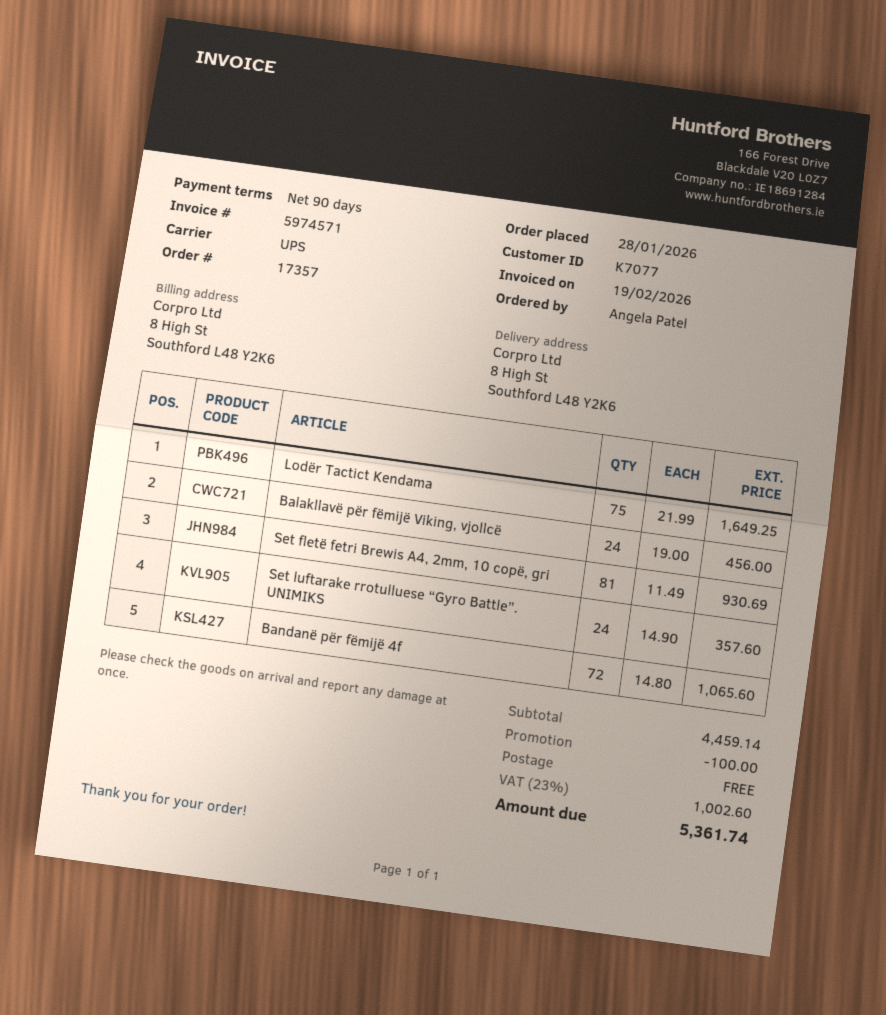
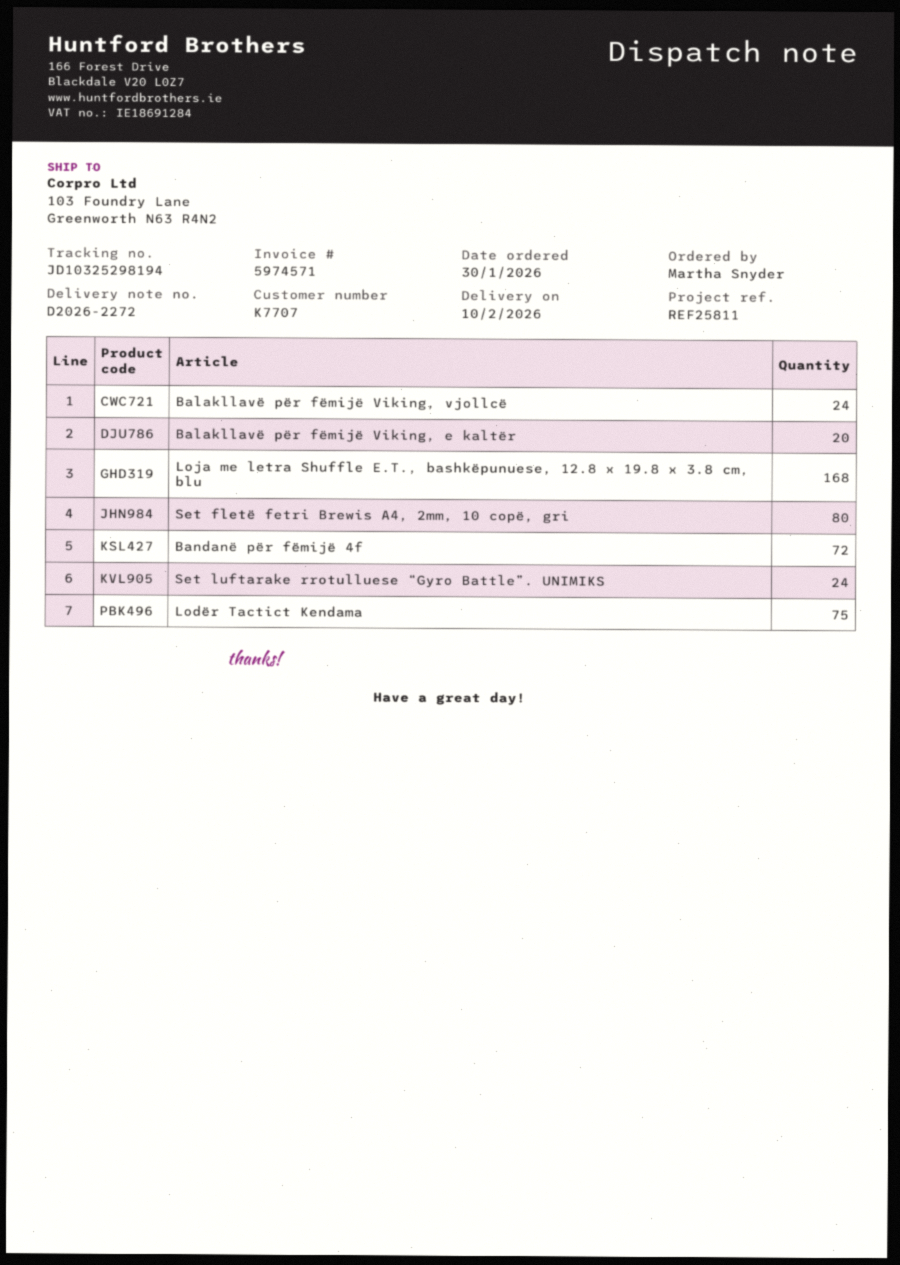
order date: 2026-01-28 -> 2026-01-30
customer number: K7077 -> K7707
ordered by: Angela Patel -> Martha Snyder
ship to: 8 High St, Southford L48 Y2K6 -> 103 Foundry Lane, Greenworth N63 R4N2
Set fletë fetri Brewis A4, 2mm, 10 copë, gri: 81 -> 80
Balakllavë për fëmijë Viking, e kaltër: none -> 20
Loja me letra Shuffle E.T., bashkëpunuese, 12.8 x 19.8 x 3.8 cm, blu: none -> 168

